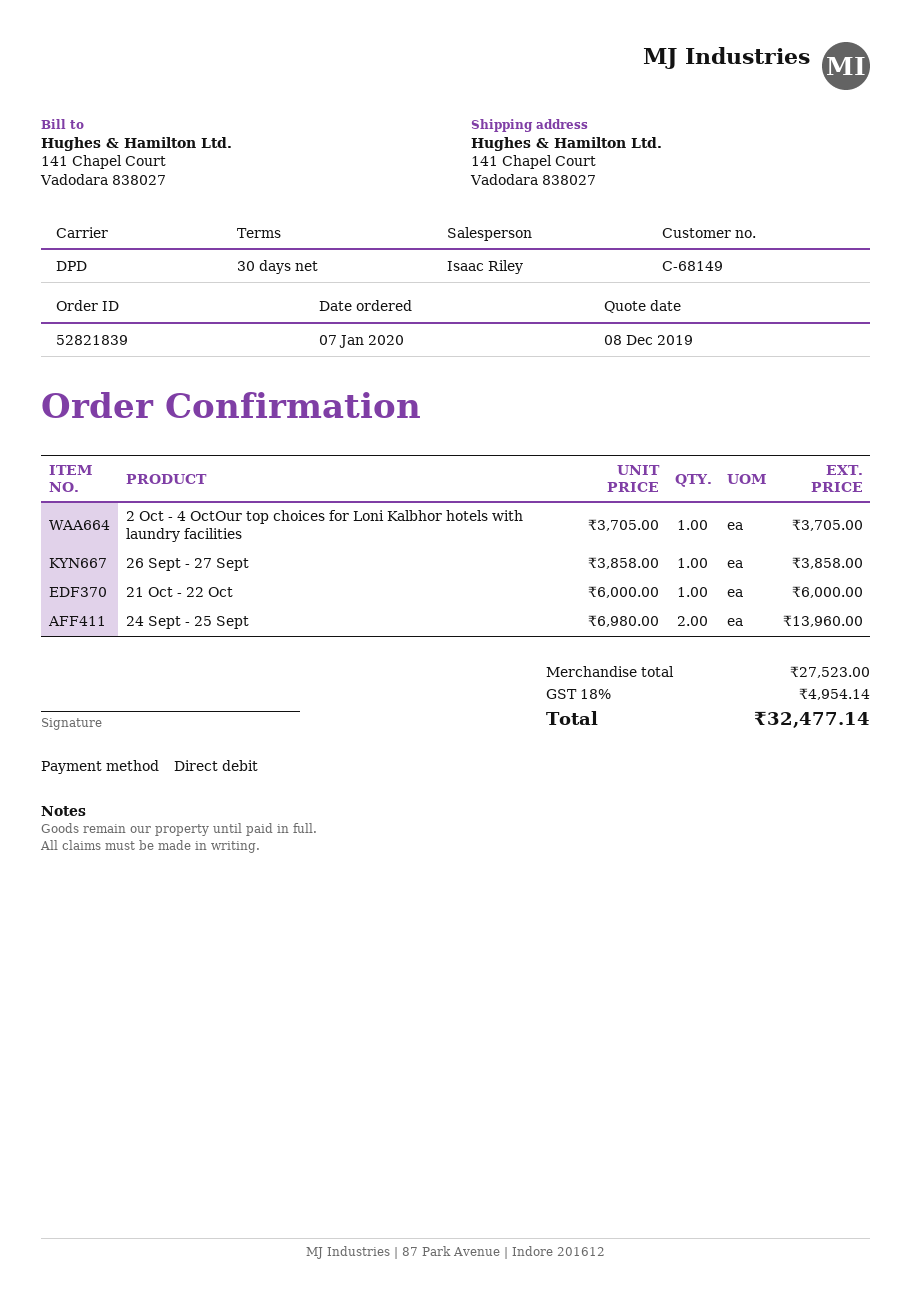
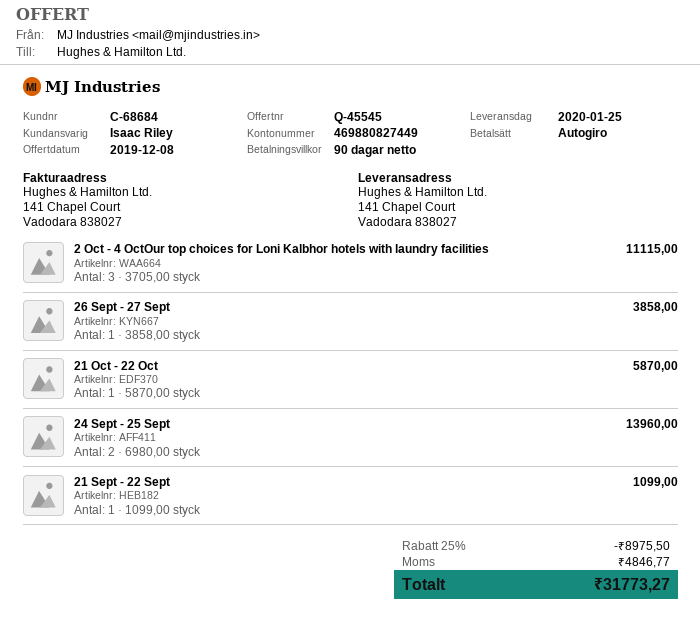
payment terms: 30 days -> 90 days
customer number: C-68149 -> C-68684
2 Oct - 4 OctOur top choices for Loni Kalbhor hotels with laundry facilities: 1 x 3705.00 = 3705.00 -> 3 x 3705.00 = 11115.00
21 Oct - 22 Oct: 1 x 6000.00 = 6000.00 -> 1 x 5870.00 = 5870.00
21 Sept - 22 Sept: none -> 1 x 1099.00 = 1099.00
discount: none -> 25% = 8975.50
tax: 4954.14 -> 4846.77
total: 32477.14 -> 31773.27

